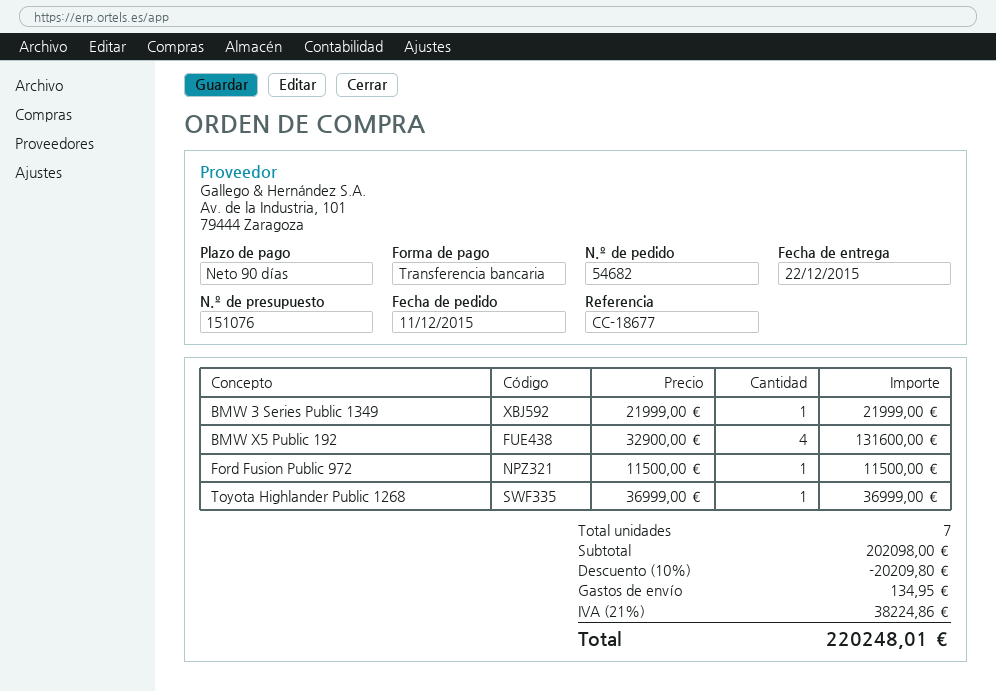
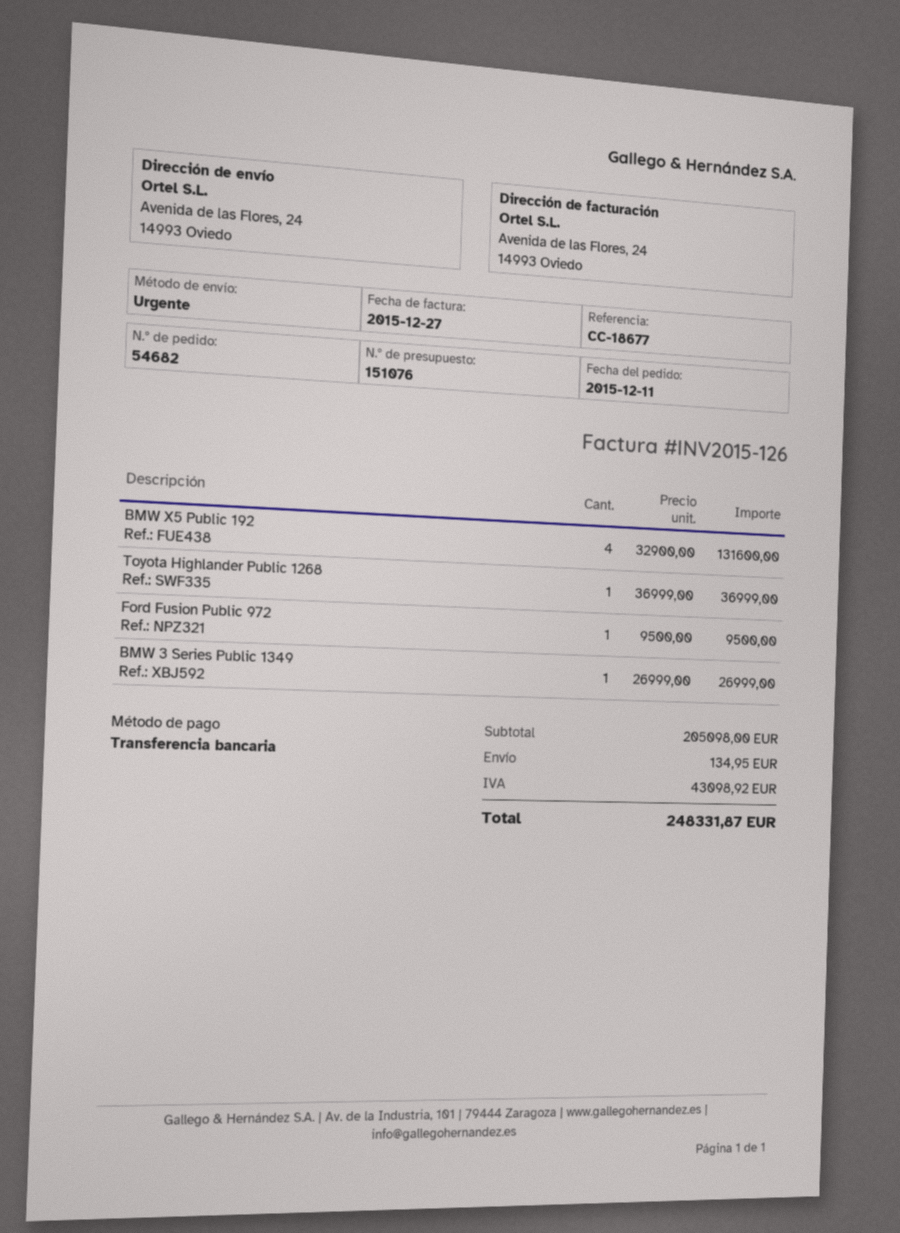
BMW 3 Series Public 1349: 1 x 21999.00 = 21999.00 -> 1 x 26999.00 = 26999.00
Ford Fusion Public 972: 1 x 11500.00 = 11500.00 -> 1 x 9500.00 = 9500.00
subtotal: 202098.00 -> 205098.00
discount: 10% = 20209.80 -> none
tax: 38224.86 -> 43098.92
total: 220248.01 -> 248331.87

